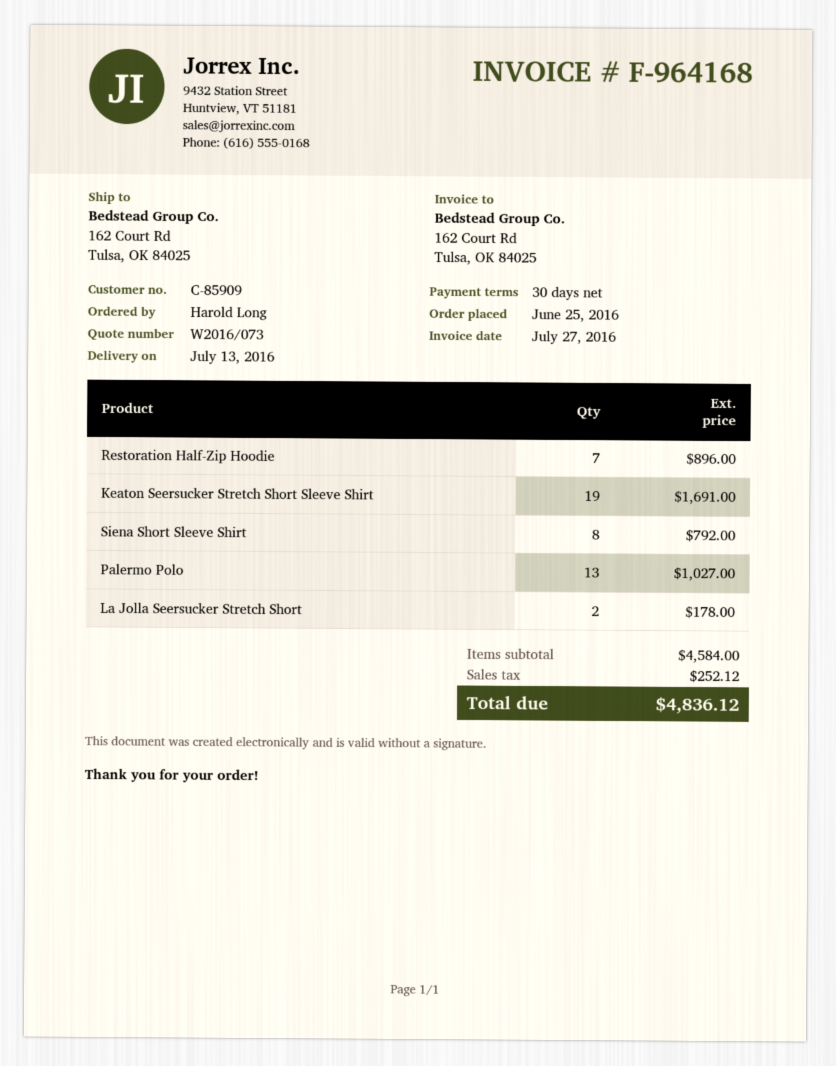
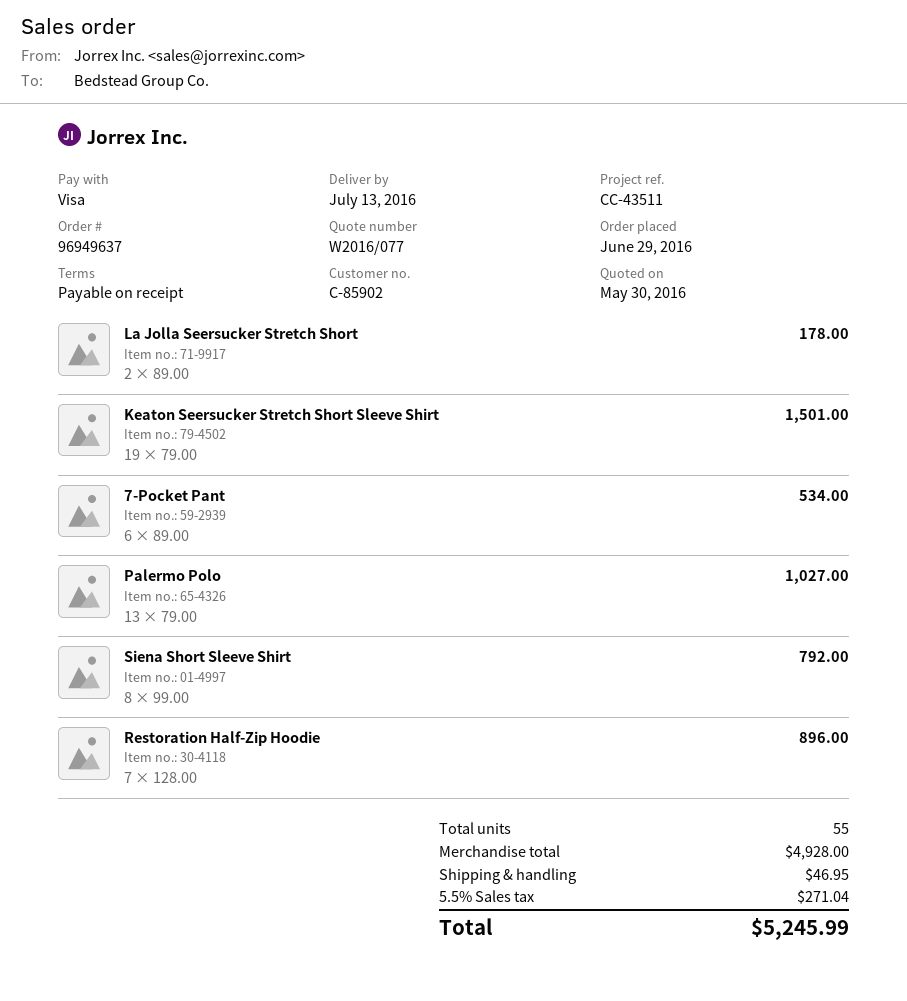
quote number: W2016/073 -> W2016/077
order date: 2016-06-25 -> 2016-06-29
payment terms: 30 days -> on receipt
customer number: C-85909 -> C-85902
Keaton Seersucker Stretch Short Sleeve Shirt: 19 for 1691.00 -> 19 for 1501.00
7-Pocket Pant: none -> 6 for 534.00
subtotal: 4584.00 -> 4928.00
shipping: none -> 46.95
tax: 252.12 -> 271.04
total: 4836.12 -> 5245.99

